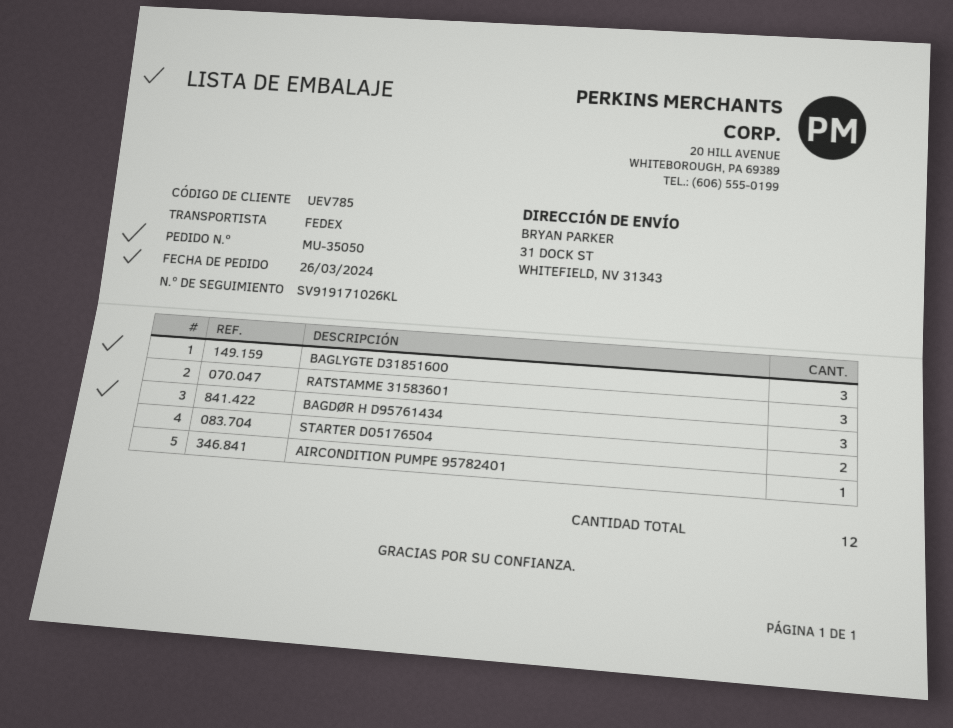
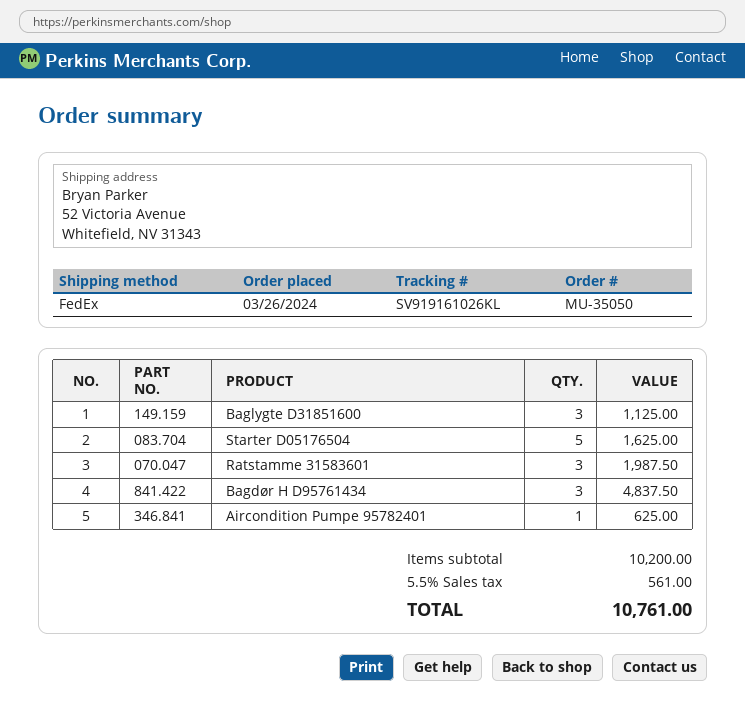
tracking number: SV919171026KL -> SV919161026KL
ship to: 31 DOCK ST, WHITEFIELD, NV 31343 -> 52 Victoria Avenue, Whitefield, NV 31343
STARTER D05176504: 2 -> 5

